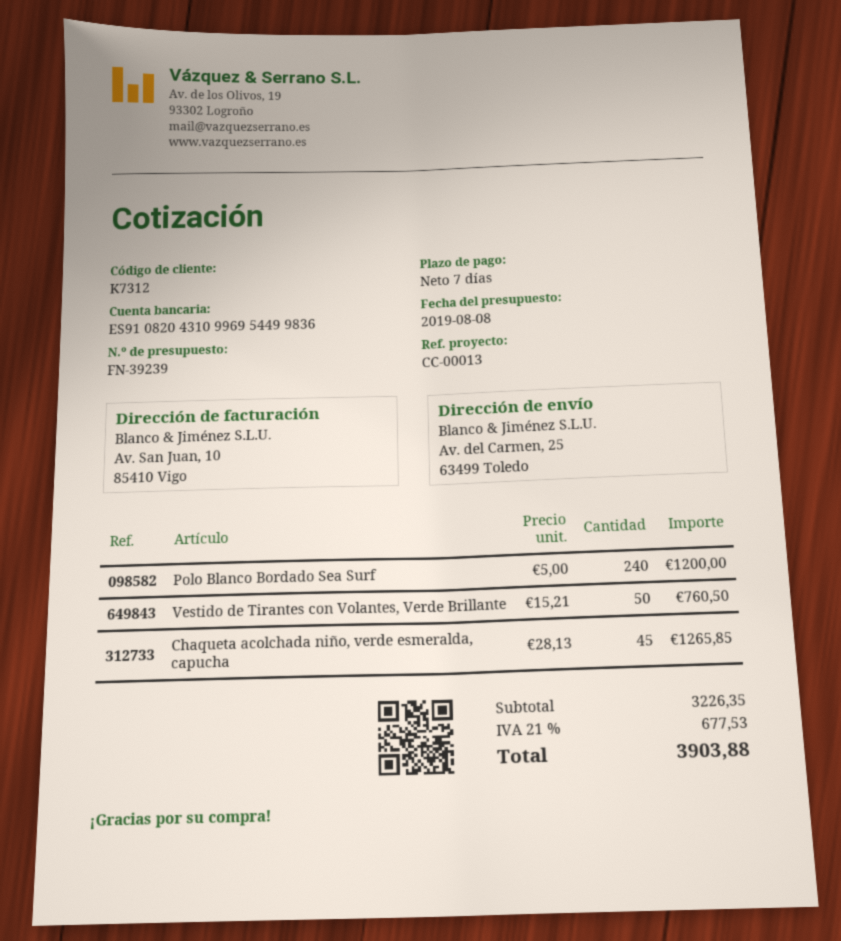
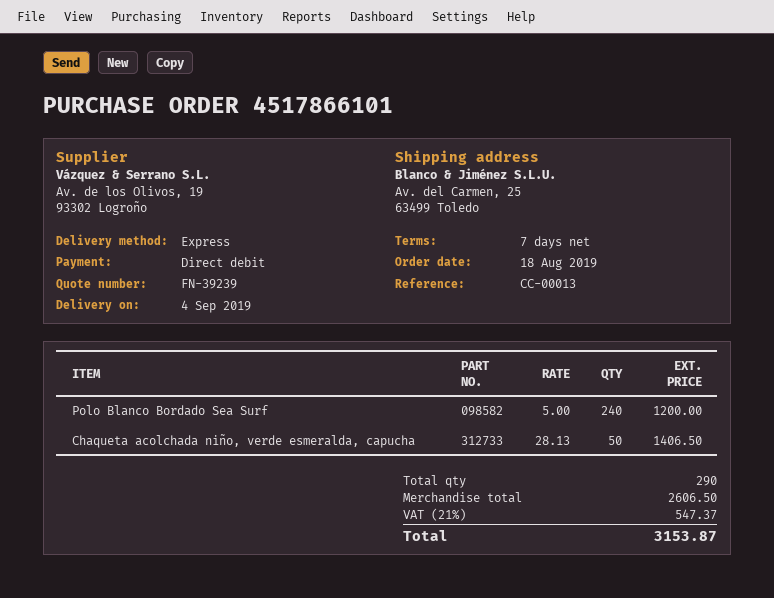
Vestido de Tirantes con Volantes, Verde Brillante: 50 x 15.21 = 760.50 -> none
Chaqueta acolchada niño, verde esmeralda, capucha: 45 x 28.13 = 1265.85 -> 50 x 28.13 = 1406.50
subtotal: 3226.35 -> 2606.50
tax: 21% = 677.53 -> 21% = 547.37
total: 3903.88 -> 3153.87

